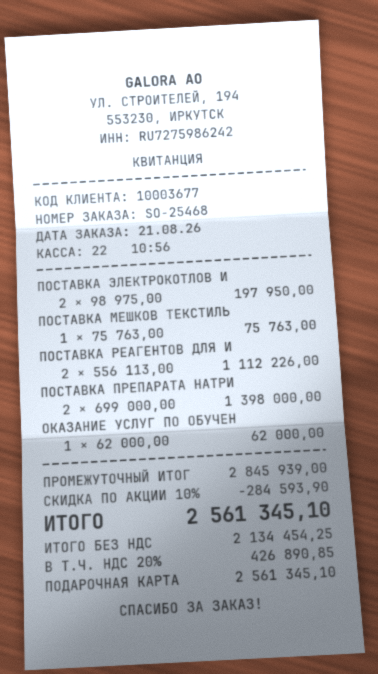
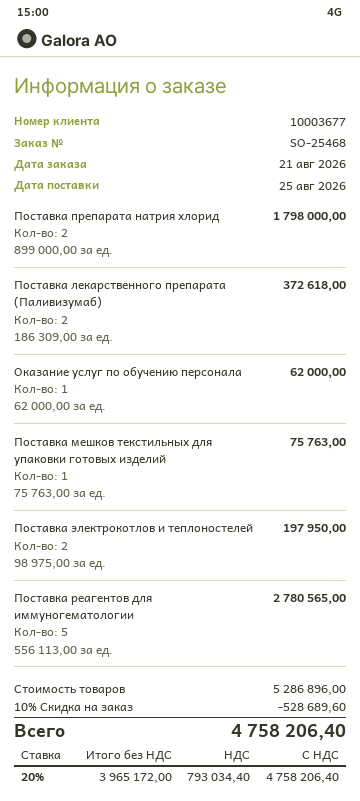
ПОСТАВКА РЕАГЕНТОВ ДЛЯ И: 2 x 556113.00 = 1112226.00 -> 5 x 556113.00 = 2780565.00
ПОСТАВКА ПРЕПАРАТА НАТРИ: 2 x 699000.00 = 1398000.00 -> 2 x 899000.00 = 1798000.00
Поставка лекарственного препарата (Паливизумаб): none -> 2 x 186309.00 = 372618.00
subtotal: 2845939.00 -> 5286896.00
discount: 10% = 284593.90 -> 10% = 528689.60
net: 2134454.25 -> 3965172.00
tax: 20% = 426890.85 -> 20% = 793034.40
total: 2561345.10 -> 4758206.40

